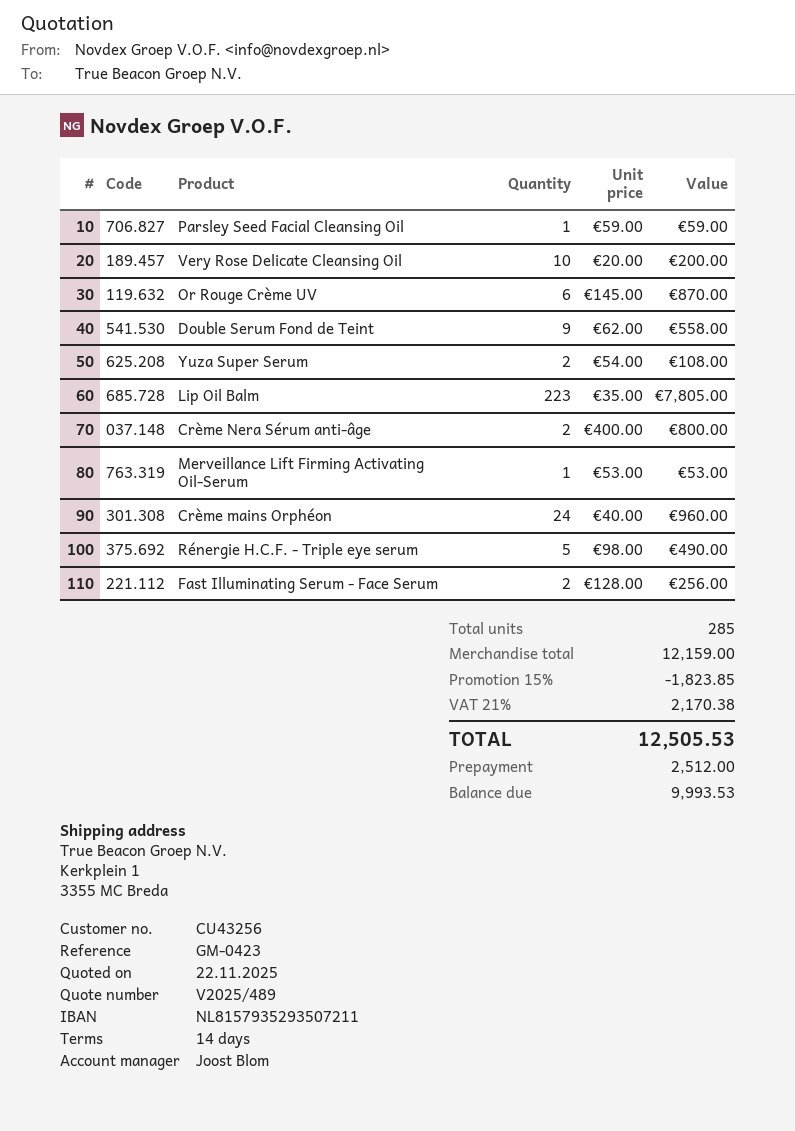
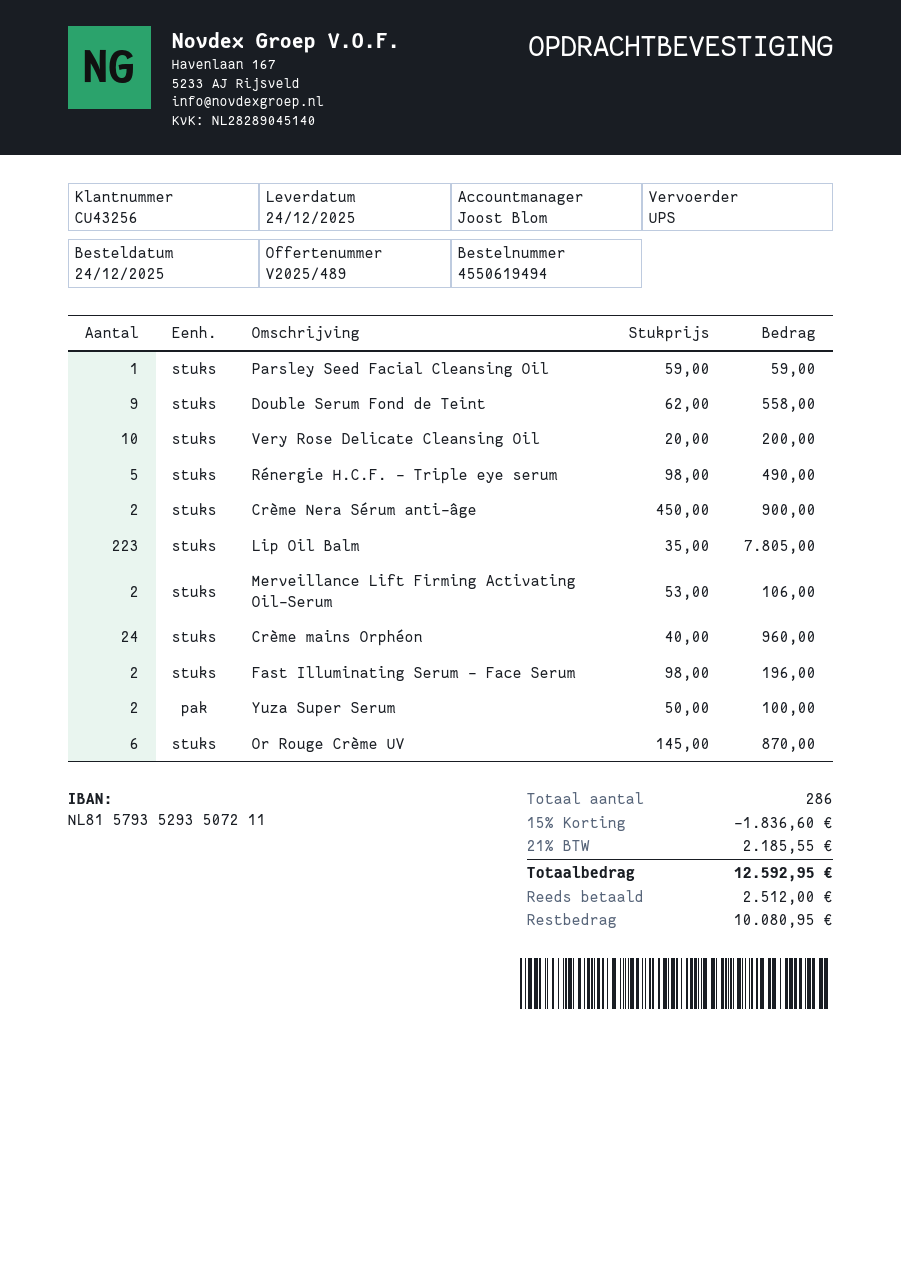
Yuza Super Serum: 2 x 54.00 = 108.00 -> 2 x 50.00 = 100.00
Crème Nera Sérum anti-âge: 2 x 400.00 = 800.00 -> 2 x 450.00 = 900.00
Merveillance Lift Firming Activating Oil-Serum: 1 x 53.00 = 53.00 -> 2 x 53.00 = 106.00
Fast Illuminating Serum - Face Serum: 2 x 128.00 = 256.00 -> 2 x 98.00 = 196.00
total quantity: 285 -> 286
discount: 15% = 1823.85 -> 15% = 1836.60
tax: 21% = 2170.38 -> 21% = 2185.55
total: 12505.53 -> 12592.95
balance: 9993.53 -> 10080.95

